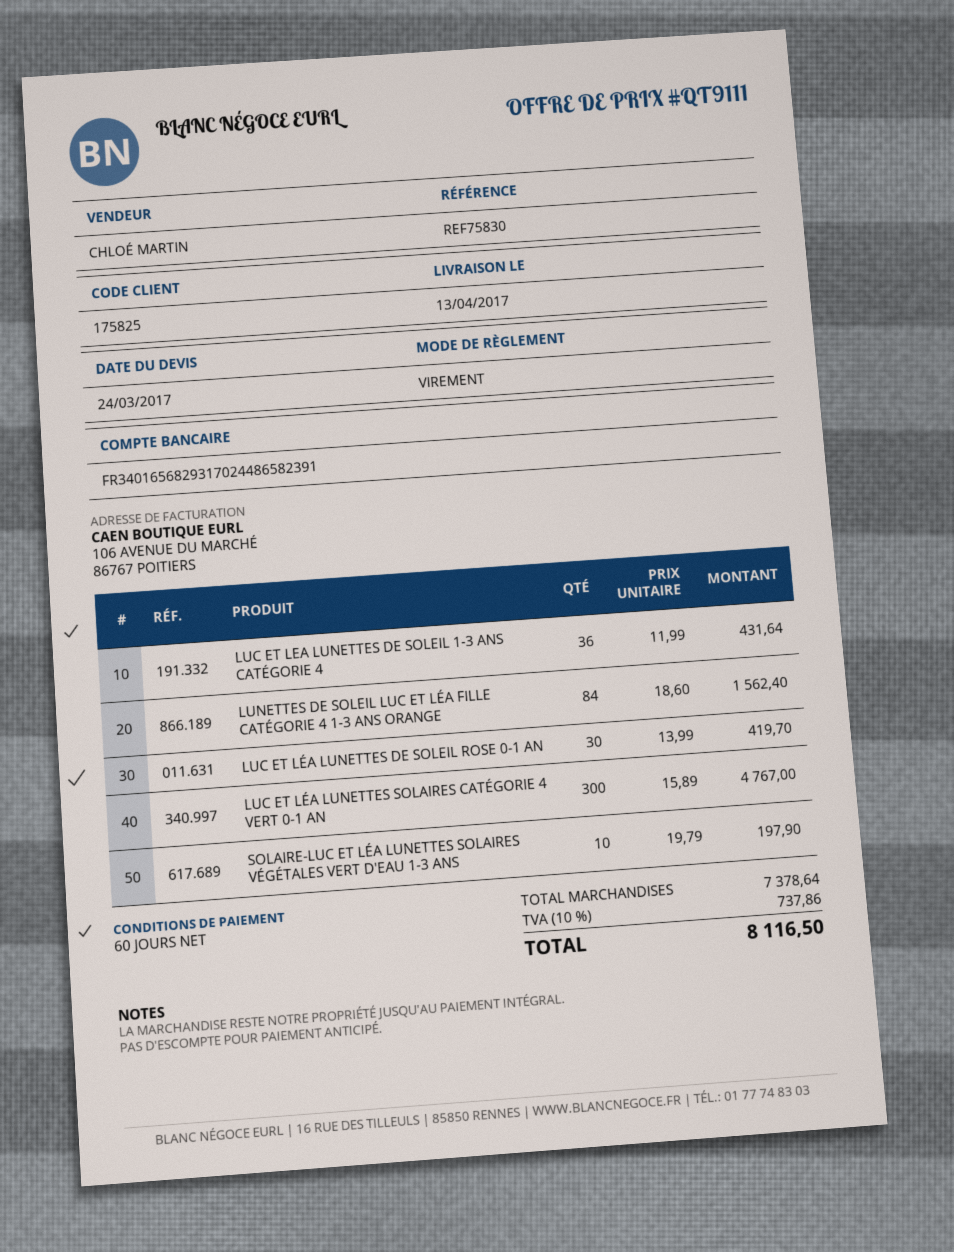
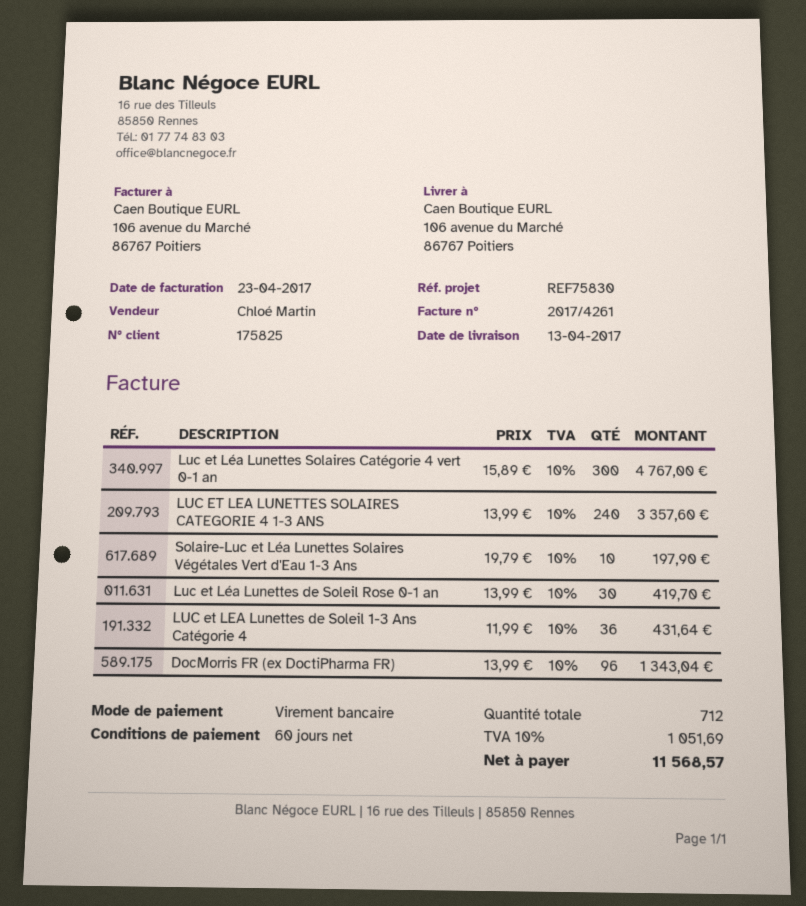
LUNETTES DE SOLEIL LUC ET LÉA FILLE CATÉGORIE 4 1-3 ANS ORANGE: 84 x 18.60 = 1562.40 -> none
LUC ET LEA LUNETTES SOLAIRES CATEGORIE 4 1-3 ANS: none -> 240 x 13.99 = 3357.60
DocMorris FR (ex DoctiPharma FR): none -> 96 x 13.99 = 1343.04
tax: 10% = 737.86 -> 10% = 1051.69
total: 8116.50 -> 11568.57

